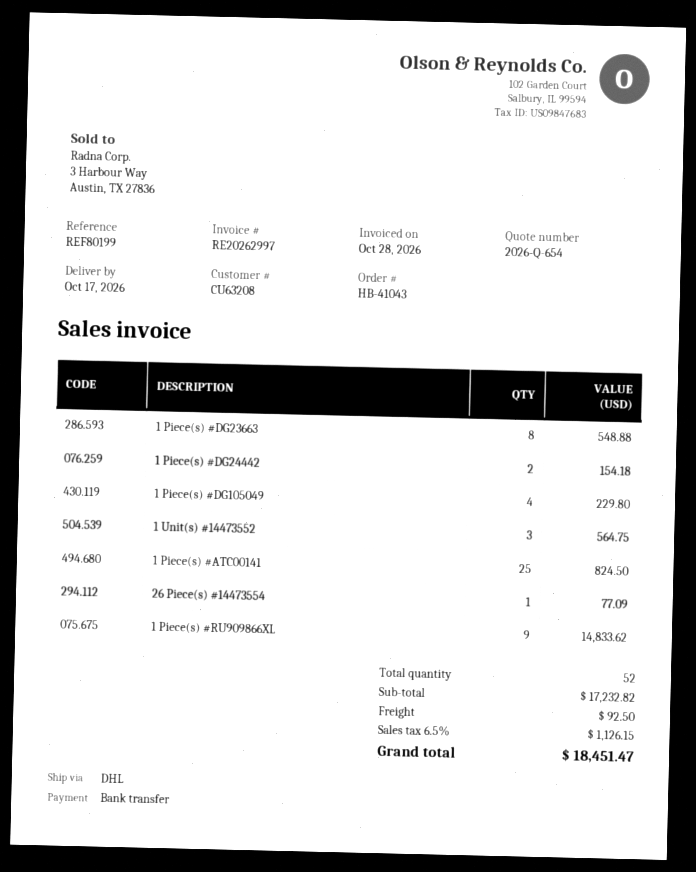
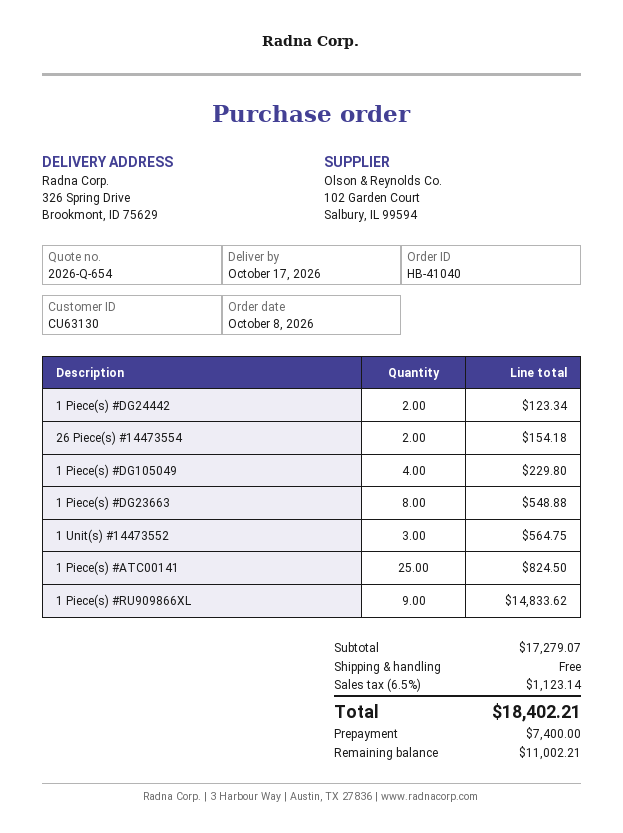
order number: HB-41043 -> HB-41040
customer number: CU63208 -> CU63130
1 Piece(s) #DG24442: 2 for 154.18 -> 2 for 123.34
26 Piece(s) #14473554: 1 for 77.09 -> 2 for 154.18
subtotal: 17232.82 -> 17279.07
shipping: 92.50 -> 0.00
tax: 6.5% = 1126.15 -> 6.5% = 1123.14
total: 18451.47 -> 18402.21

